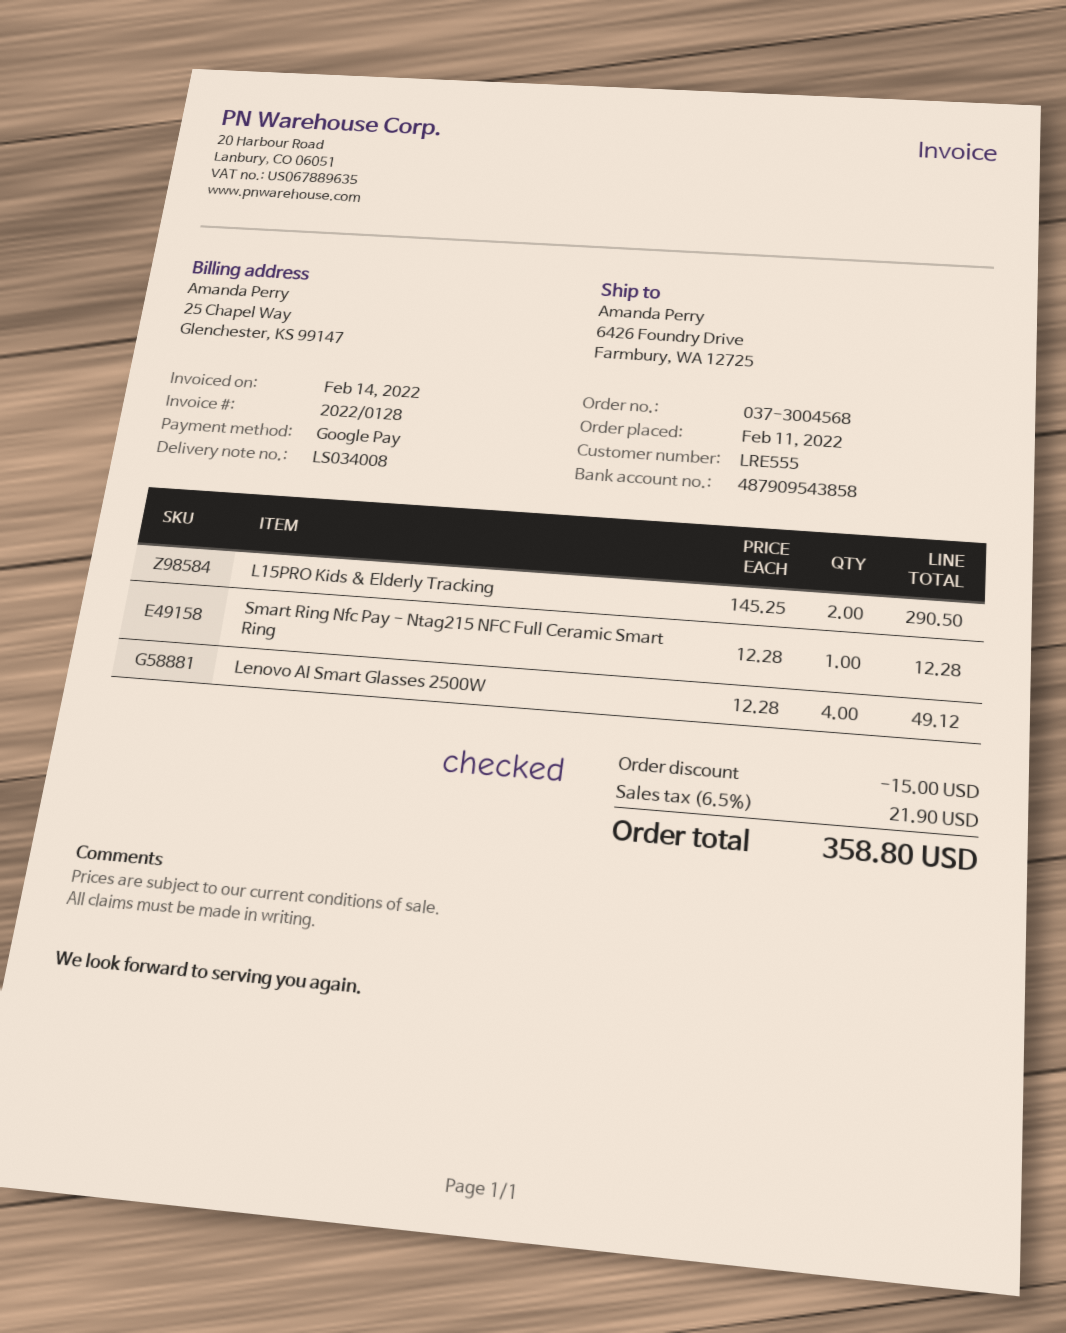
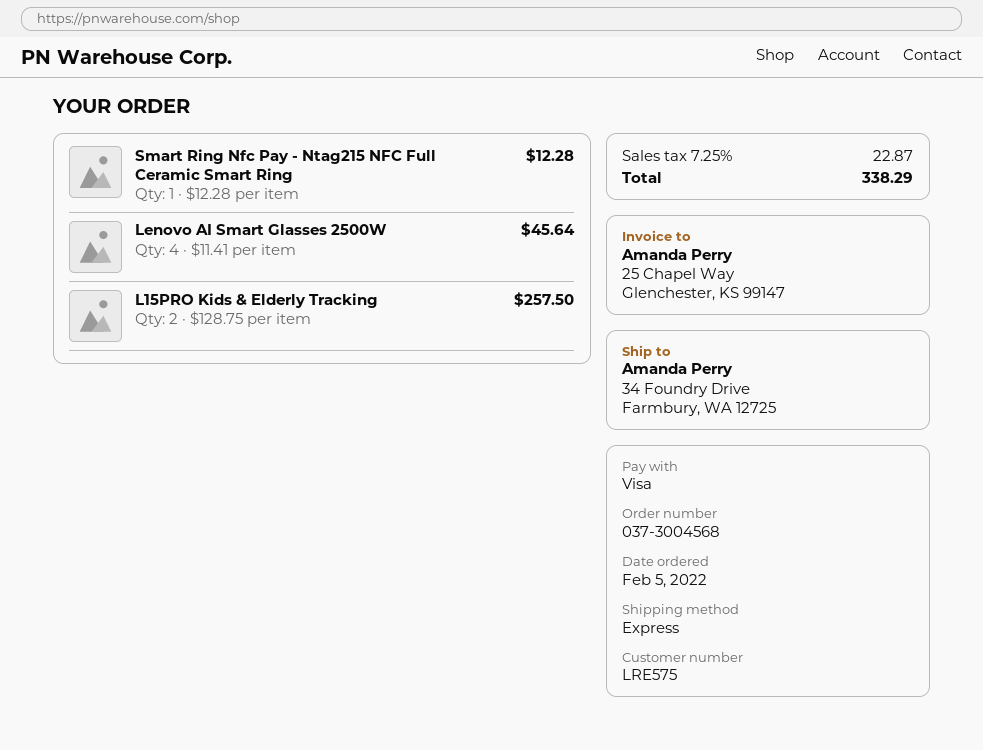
order date: 2022-02-11 -> 2022-02-05
customer number: LRE555 -> LRE575
payment method: Google Pay -> Visa
ship to: 6426 Foundry Drive, Farmbury, WA 12725 -> 34 Foundry Drive, Farmbury, WA 12725
L15PRO Kids & Elderly Tracking: 2 x 145.25 = 290.50 -> 2 x 128.75 = 257.50
Lenovo AI Smart Glasses 2500W: 4 x 12.28 = 49.12 -> 4 x 11.41 = 45.64
discount: 15.00 -> none
tax: 6.5% = 21.90 -> 7.25% = 22.87
total: 358.80 -> 338.29

